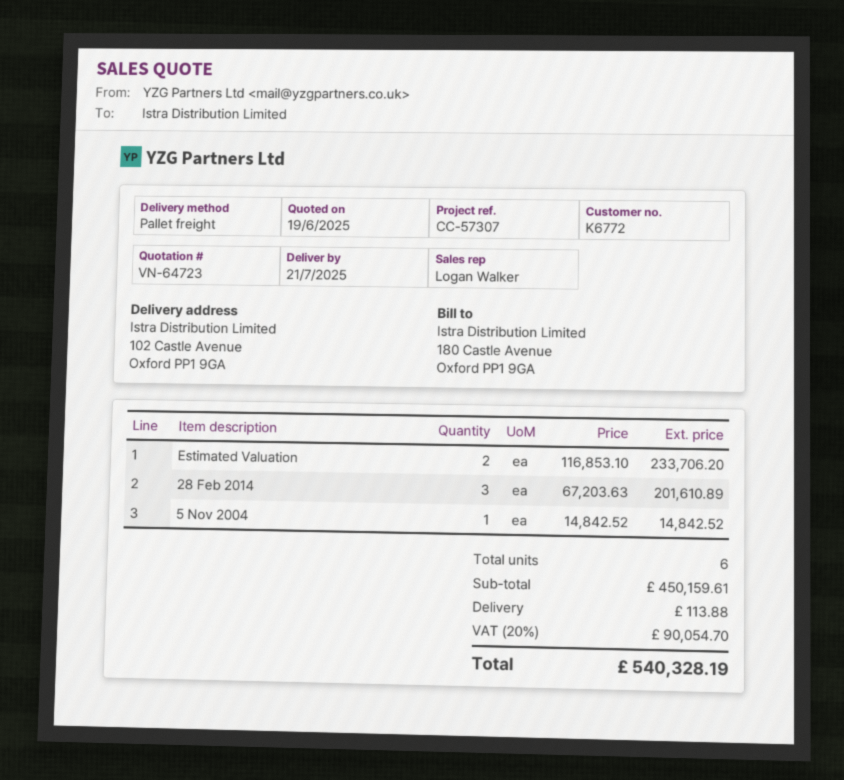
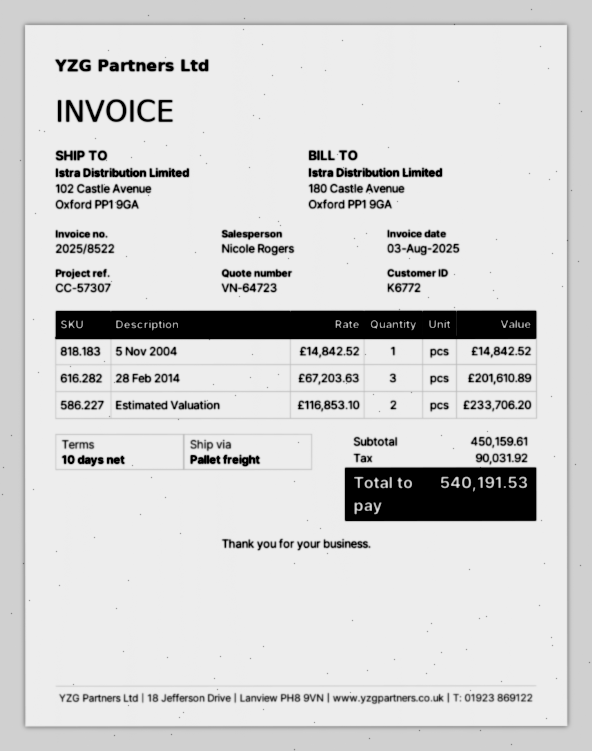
sales rep: Logan Walker -> Nicole Rogers
shipping: 113.88 -> none
tax: 90054.70 -> 90031.92
total: 540328.19 -> 540191.53

